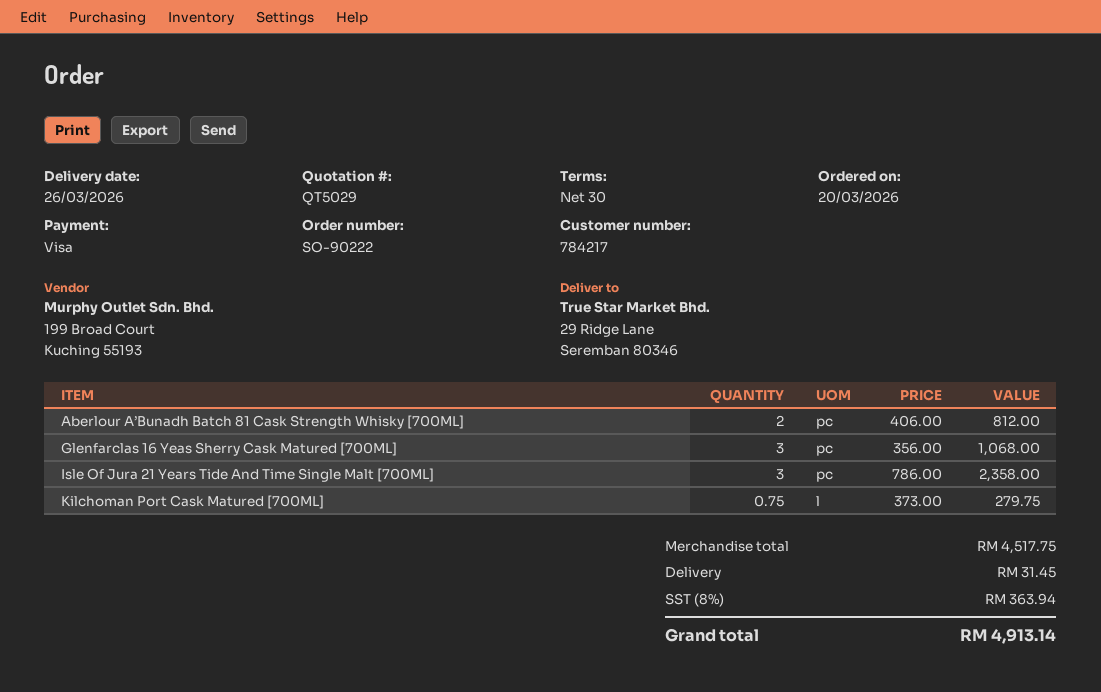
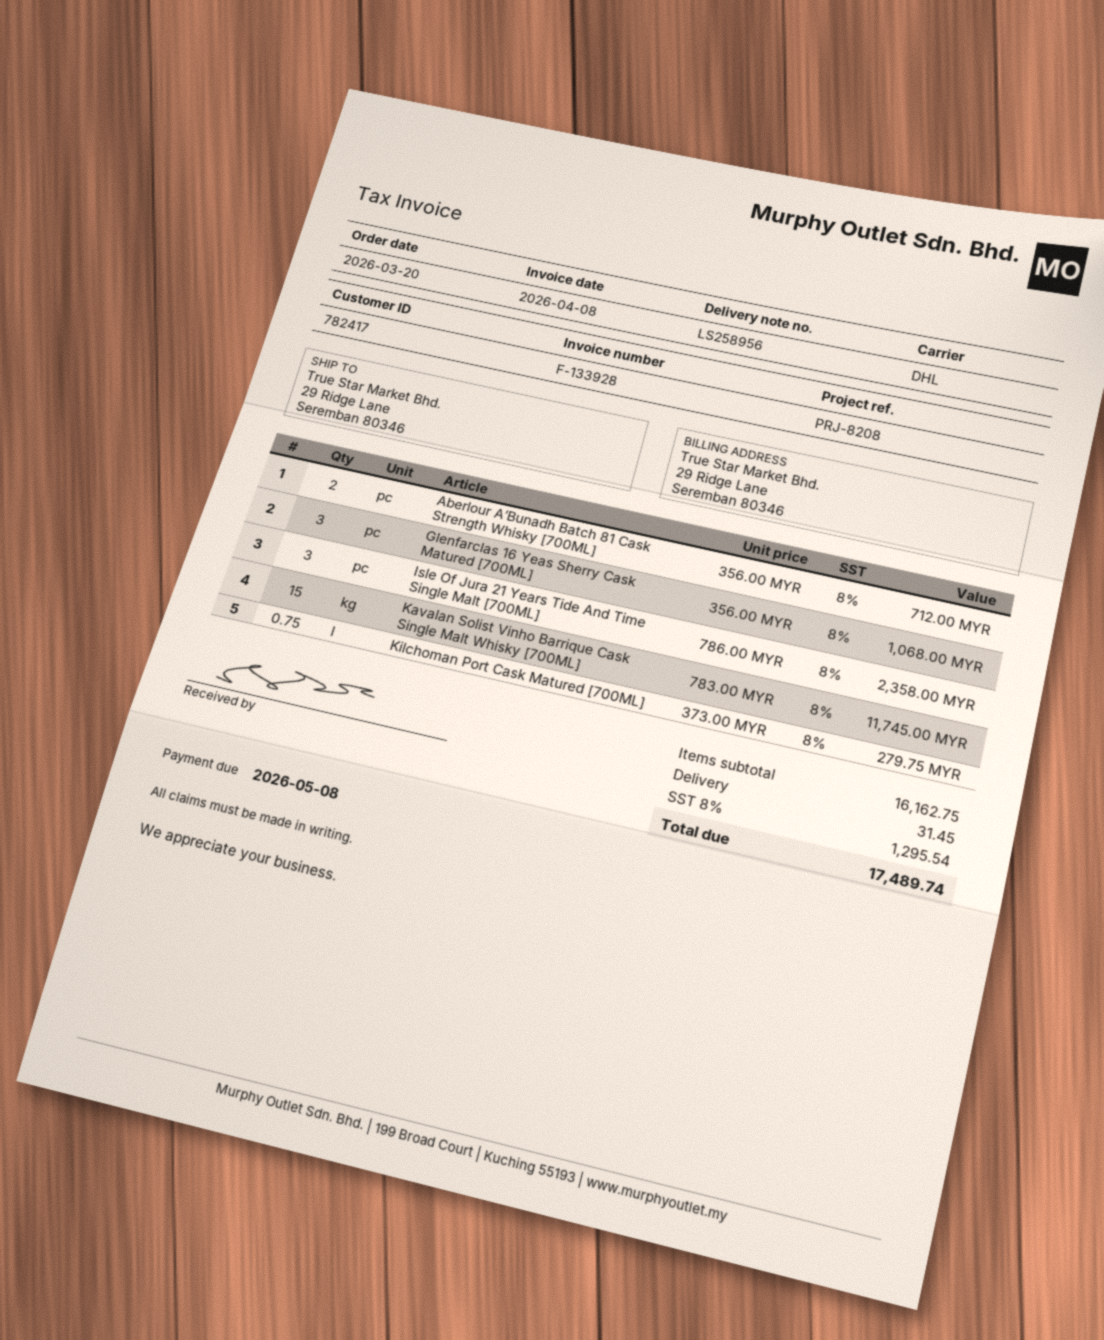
customer number: 784217 -> 782417
Aberlour A’Bunadh Batch 81 Cask Strength Whisky [700ML]: 2 x 406.00 = 812.00 -> 2 x 356.00 = 712.00
Kavalan Solist Vinho Barrique Cask Single Malt Whisky [700ML]: none -> 15 x 783.00 = 11745.00
subtotal: 4517.75 -> 16162.75
tax: 8% = 363.94 -> 8% = 1295.54
total: 4913.14 -> 17489.74

